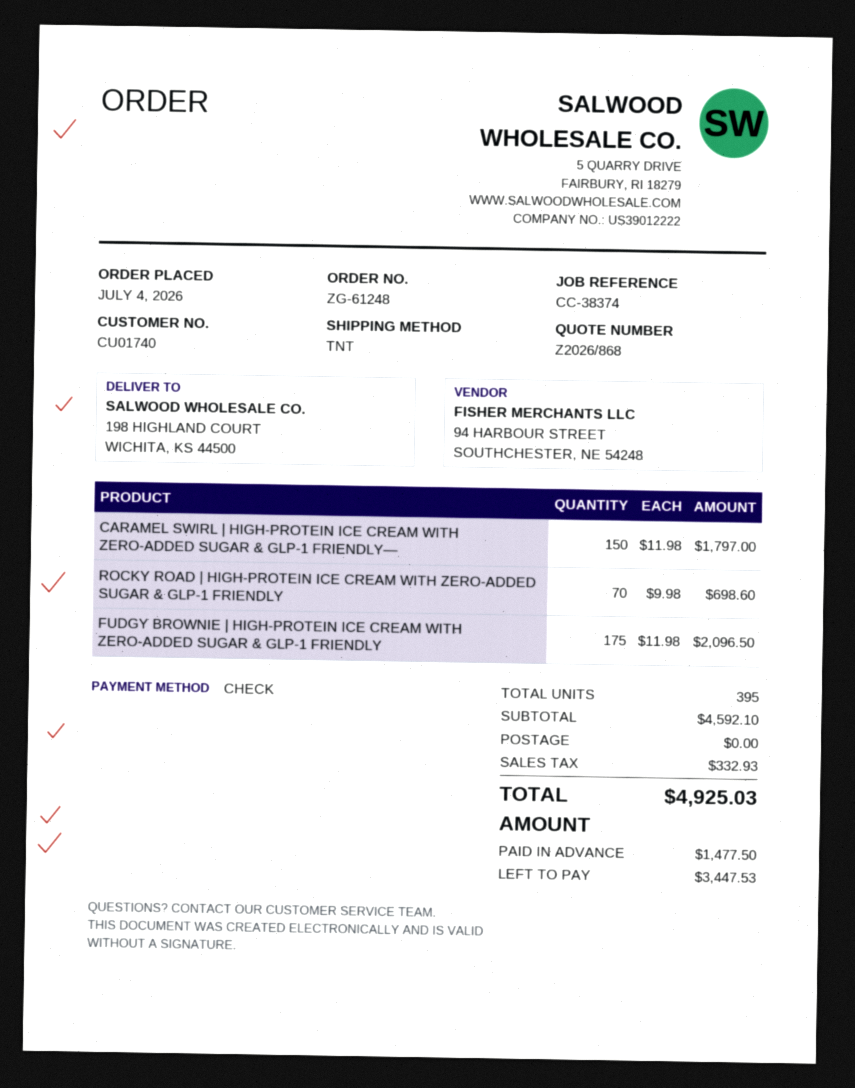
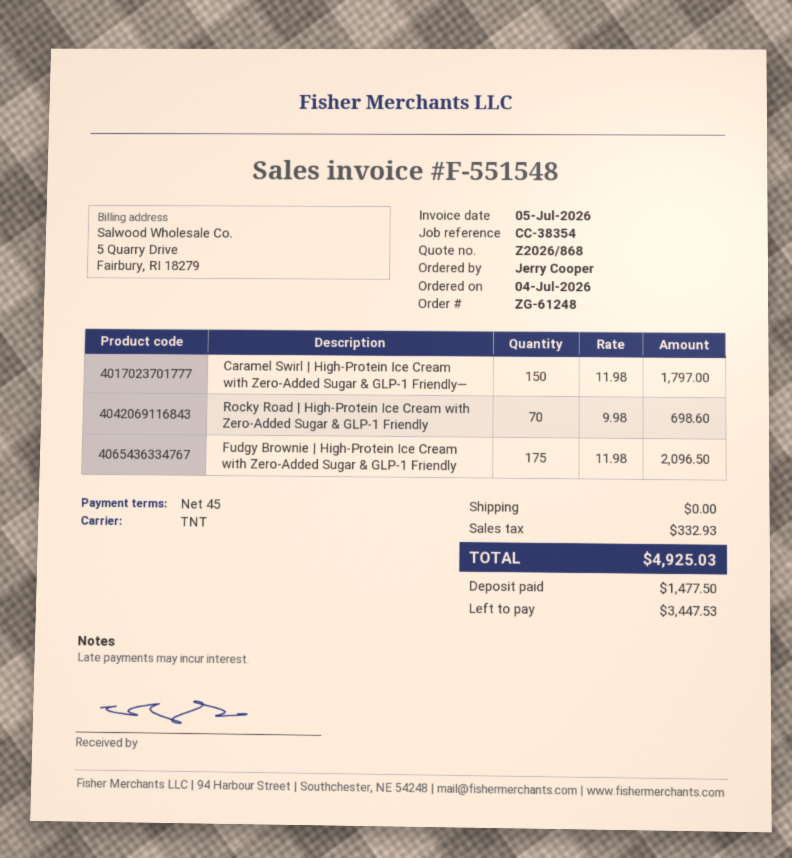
reference: CC-38374 -> CC-38354

